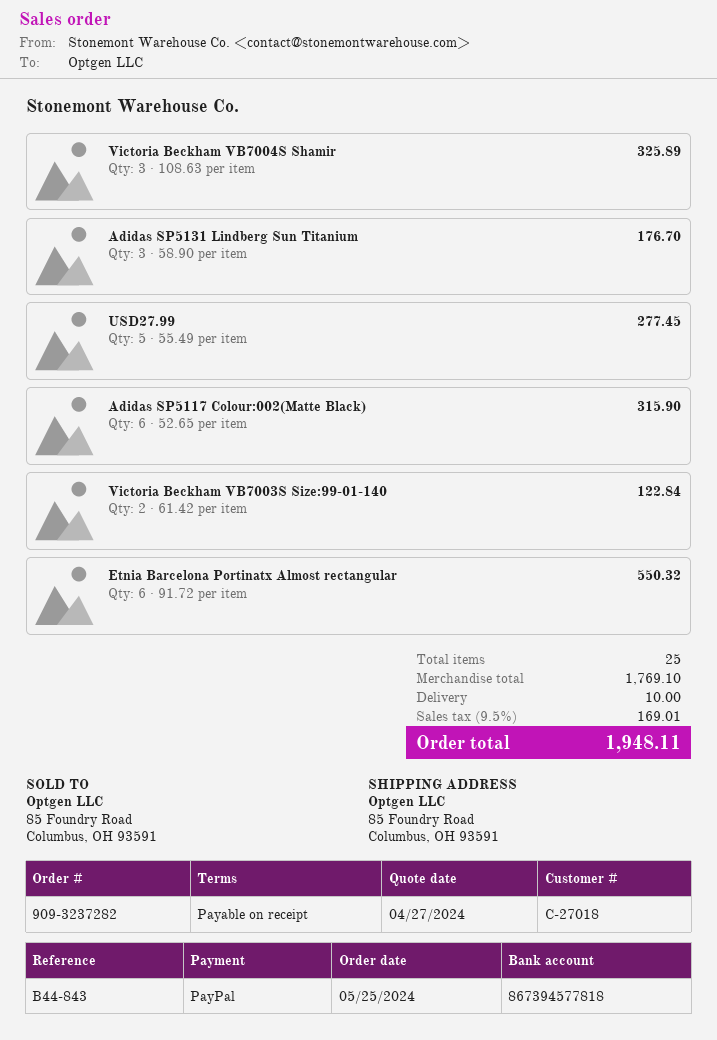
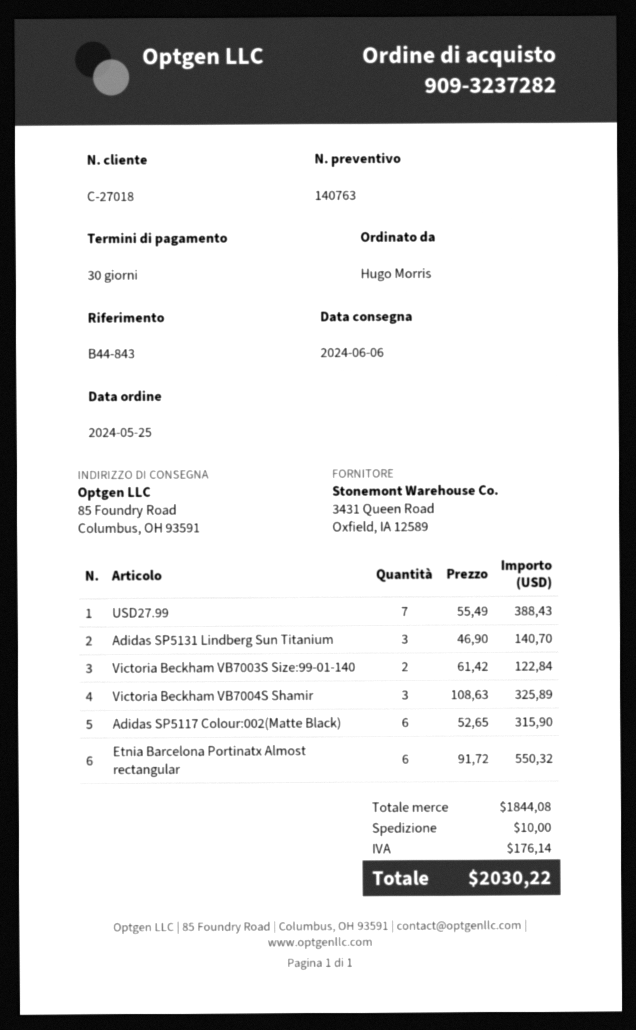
payment terms: on receipt -> 30 days
Adidas SP5131 Lindberg Sun Titanium: 3 x 58.90 = 176.70 -> 3 x 46.90 = 140.70
USD27.99: 5 x 55.49 = 277.45 -> 7 x 55.49 = 388.43
subtotal: 1769.10 -> 1844.08
tax: 169.01 -> 176.14
total: 1948.11 -> 2030.22

